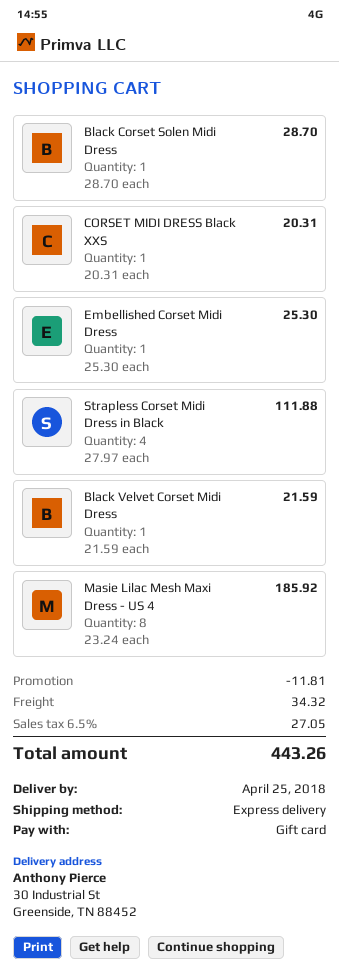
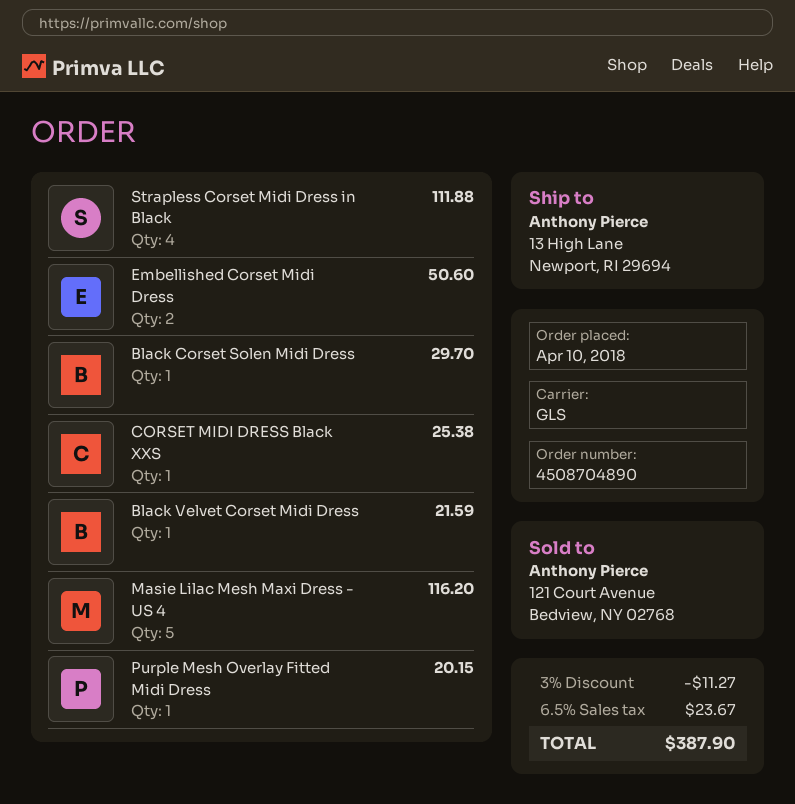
shipping method: express -> GLS
ship to: 30 Industrial St, Greenside, TN 88452 -> 13 High Lane, Newport, RI 29694
Black Corset Solen Midi Dress: 1 for 28.70 -> 1 for 29.70
CORSET MIDI DRESS Black XXS: 1 for 20.31 -> 1 for 25.38
Embellished Corset Midi Dress: 1 for 25.30 -> 2 for 50.60
Masie Lilac Mesh Maxi Dress - US 4: 8 for 185.92 -> 5 for 116.20
Purple Mesh Overlay Fitted Midi Dress: none -> 1 for 20.15
discount: 11.81 -> 11.27
shipping: 34.32 -> none
tax: 6.5% = 27.05 -> 6.5% = 23.67
total: 443.26 -> 387.90

